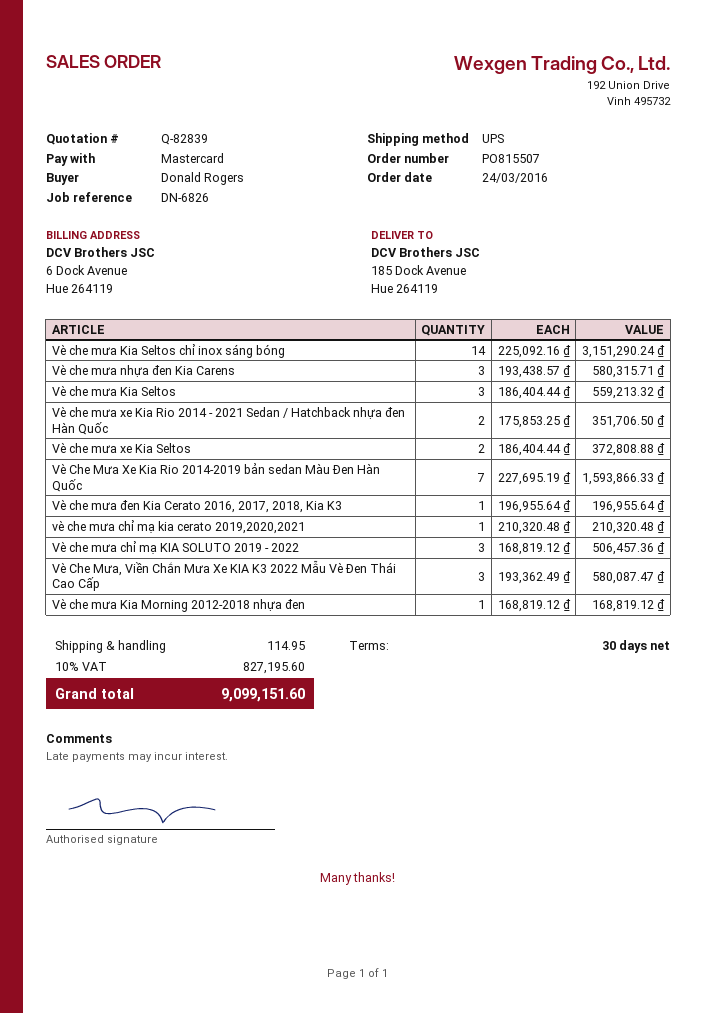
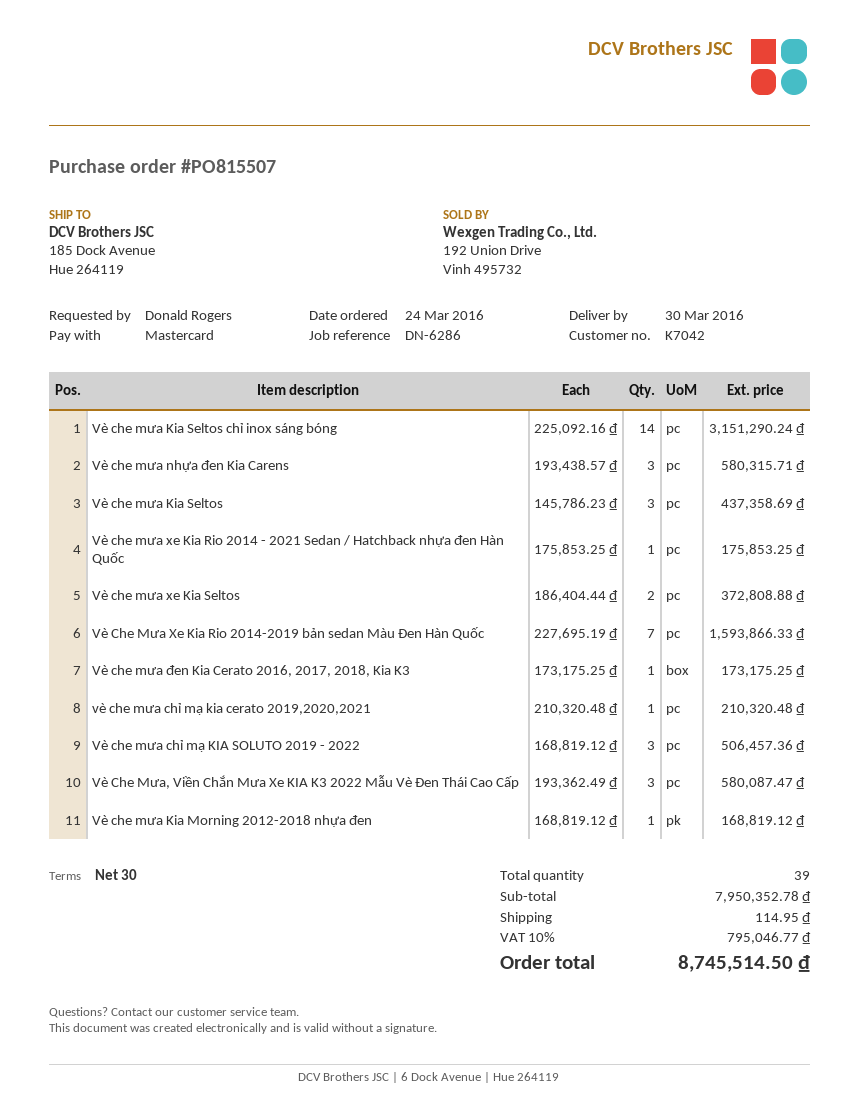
reference: DN-6826 -> DN-6286
Vè che mưa Kia Seltos: 3 x 186404.44 = 559213.32 -> 3 x 145786.23 = 437358.69
Vè che mưa xe Kia Rio 2014 - 2021 Sedan / Hatchback nhựa đen Hàn Quốc: 2 x 175853.25 = 351706.50 -> 1 x 175853.25 = 175853.25
Vè che mưa đen Kia Cerato 2016, 2017, 2018, Kia K3: 1 x 196955.64 = 196955.64 -> 1 x 173175.25 = 173175.25
tax: 10% = 827195.60 -> 10% = 795046.77
total: 9099151.60 -> 8745514.50

